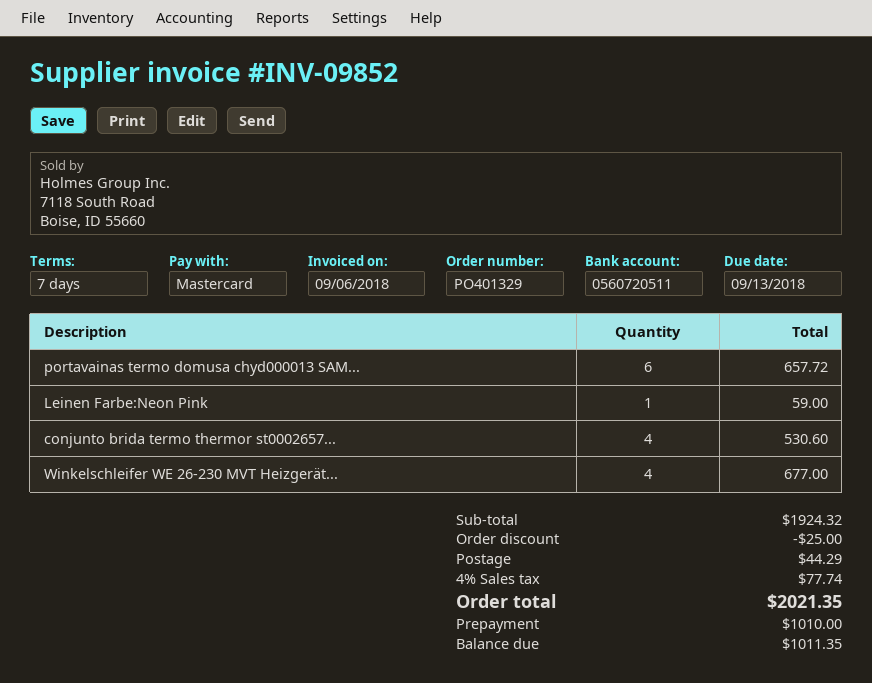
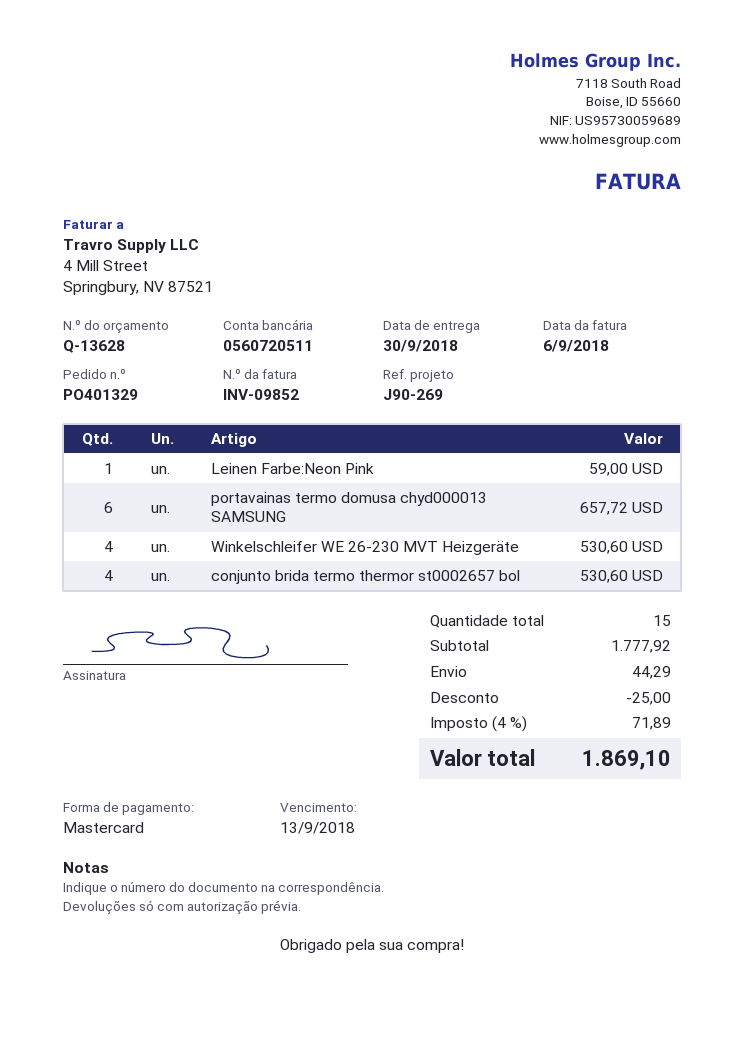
Winkelschleifer WE 26-230 MVT Heizgerät...: 4 for 677.00 -> 4 for 530.60
subtotal: 1924.32 -> 1777.92
tax: 4% = 77.74 -> 4% = 71.89
total: 2021.35 -> 1869.10

